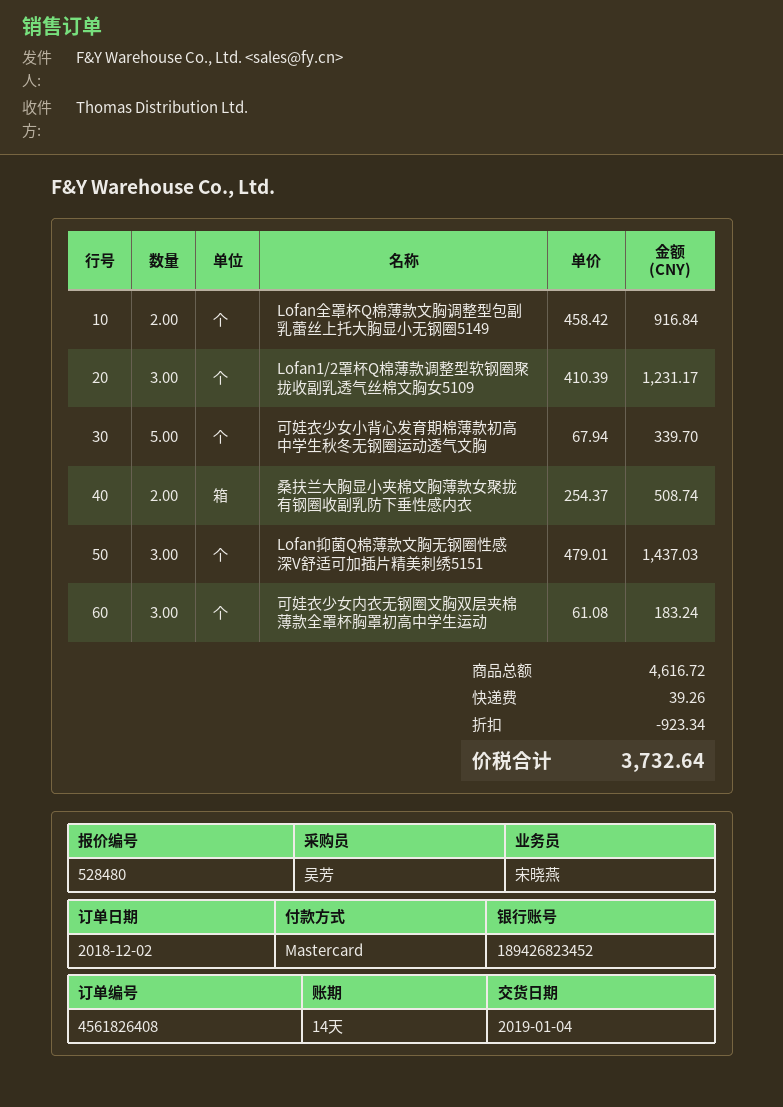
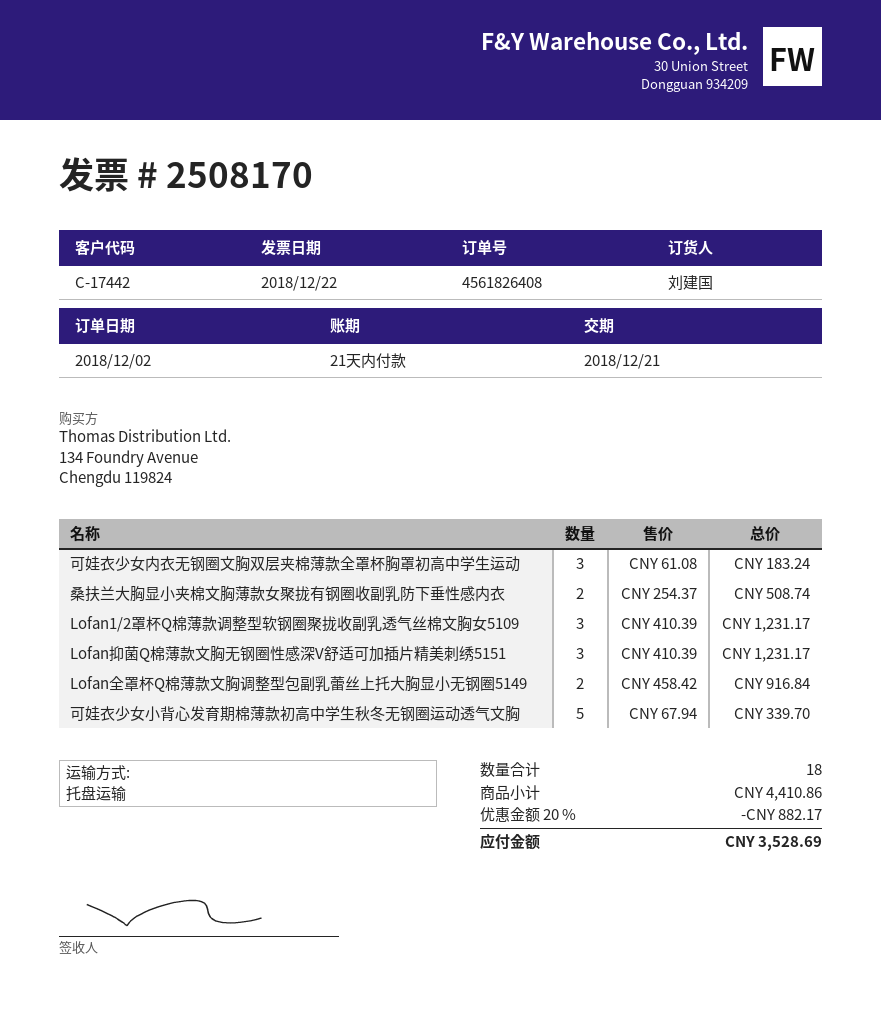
delivery date: 2019-01-04 -> 2018-12-21
payment terms: 14 days -> 21 days
ordered by: 吴芳 -> 刘建国
Lofan抑菌Q棉薄款文胸无钢圈性感深V舒适可加插片精美刺绣5151: 3 x 479.01 = 1437.03 -> 3 x 410.39 = 1231.17
subtotal: 4616.72 -> 4410.86
discount: 923.34 -> 882.17
shipping: 39.26 -> none
total: 3732.64 -> 3528.69

